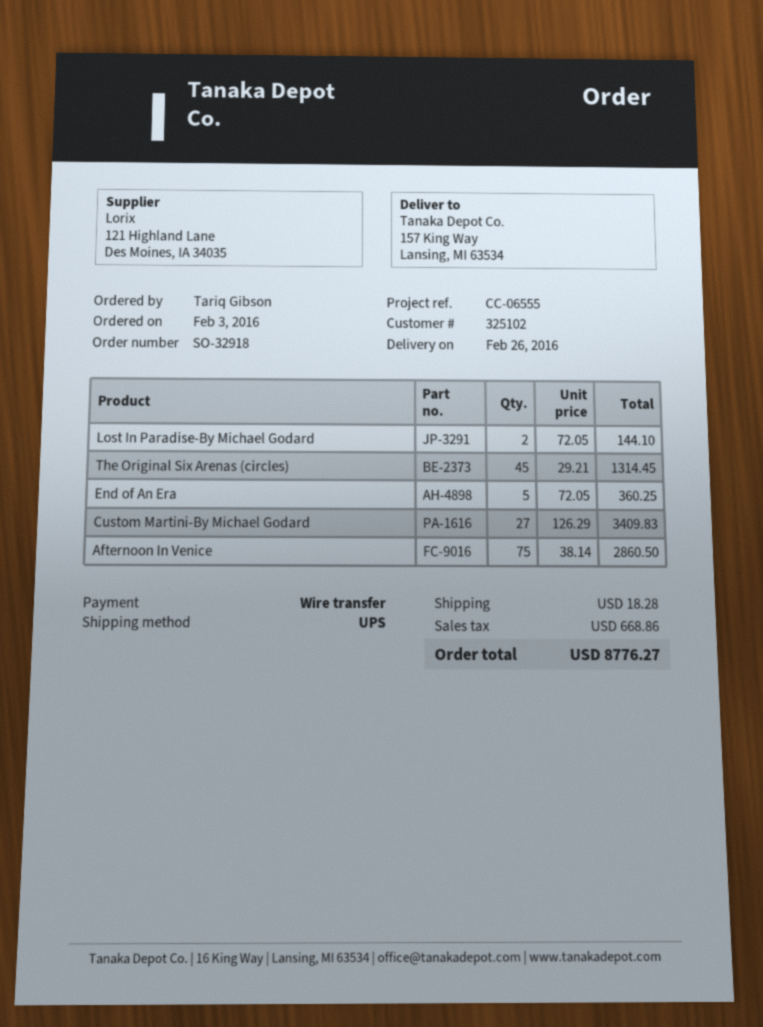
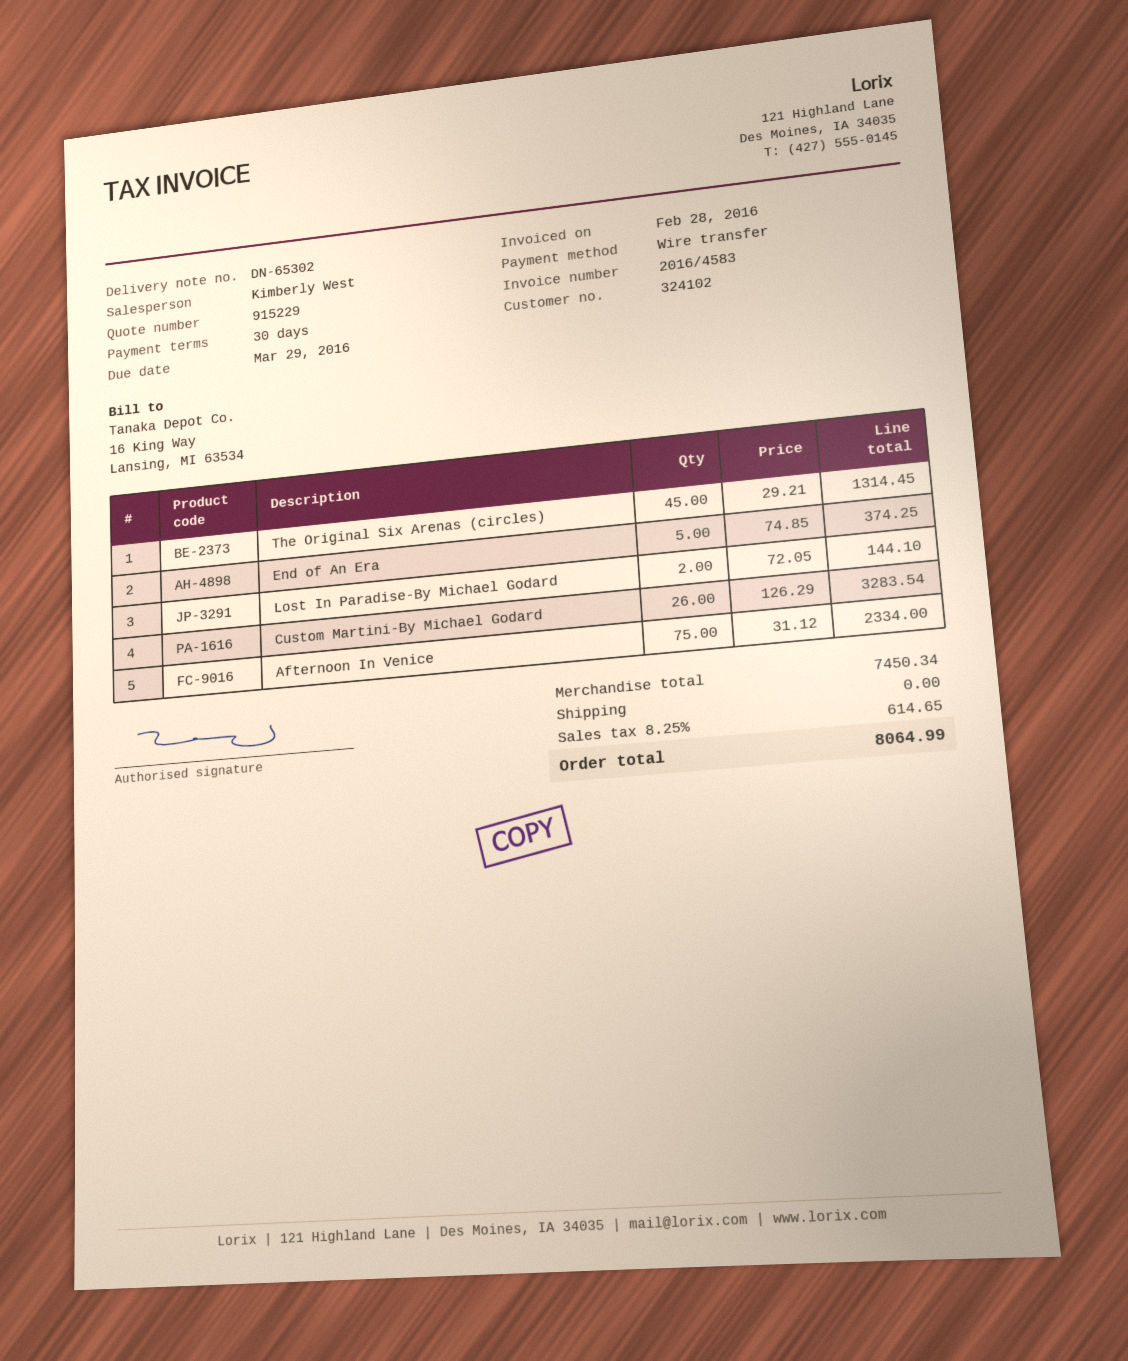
customer number: 325102 -> 324102
End of An Era: 5 x 72.05 = 360.25 -> 5 x 74.85 = 374.25
Custom Martini-By Michael Godard: 27 x 126.29 = 3409.83 -> 26 x 126.29 = 3283.54
Afternoon In Venice: 75 x 38.14 = 2860.50 -> 75 x 31.12 = 2334.00
shipping: 18.28 -> 0.00
tax: 668.86 -> 614.65
total: 8776.27 -> 8064.99

